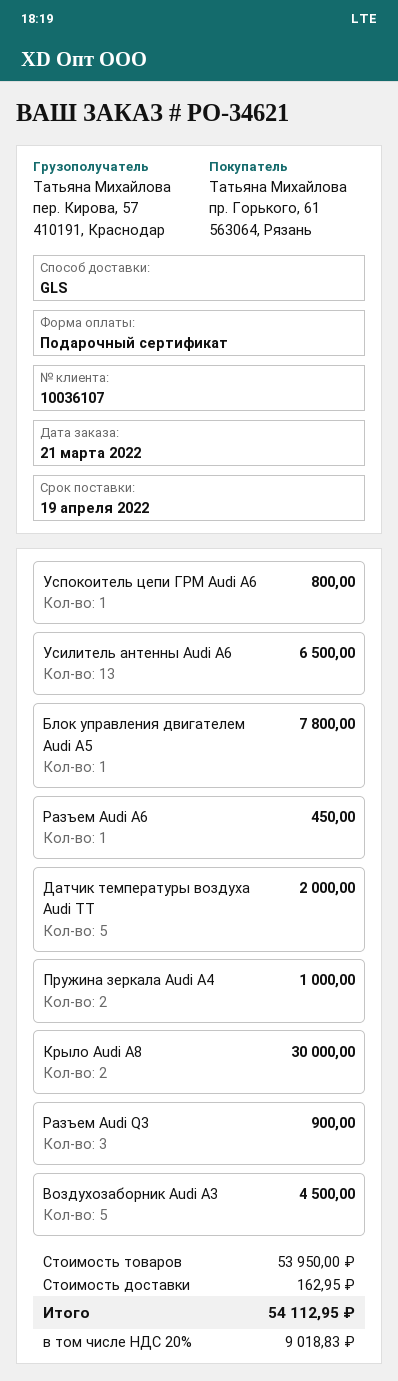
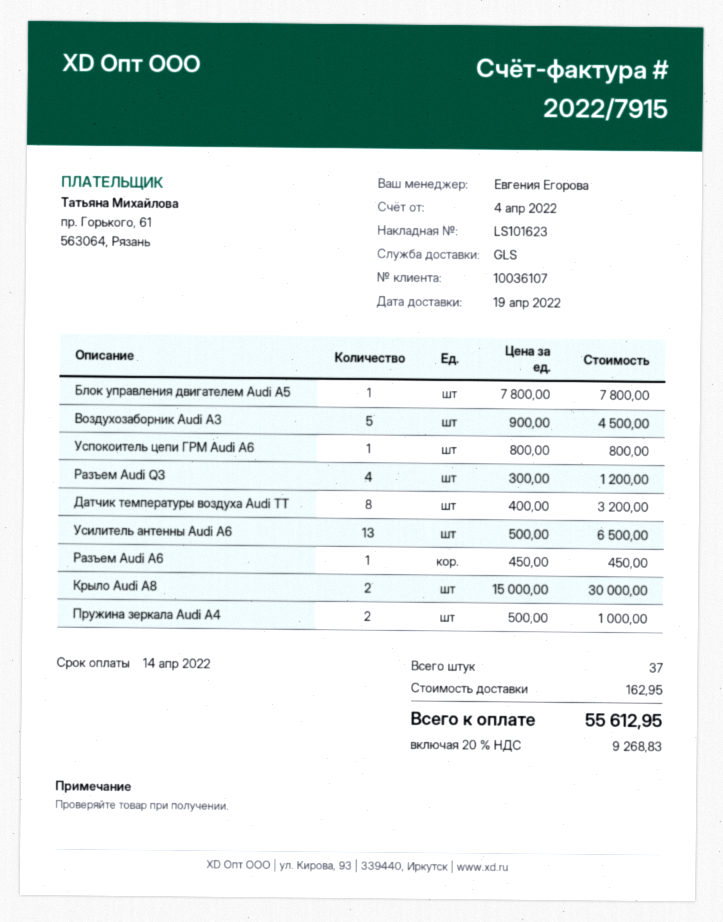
Датчик температуры воздуха Audi TT: 5 for 2000.00 -> 8 for 3200.00
Разъем Audi Q3: 3 for 900.00 -> 4 for 1200.00
tax: 20% = 9018.83 -> 20% = 9268.83
total: 54112.95 -> 55612.95

